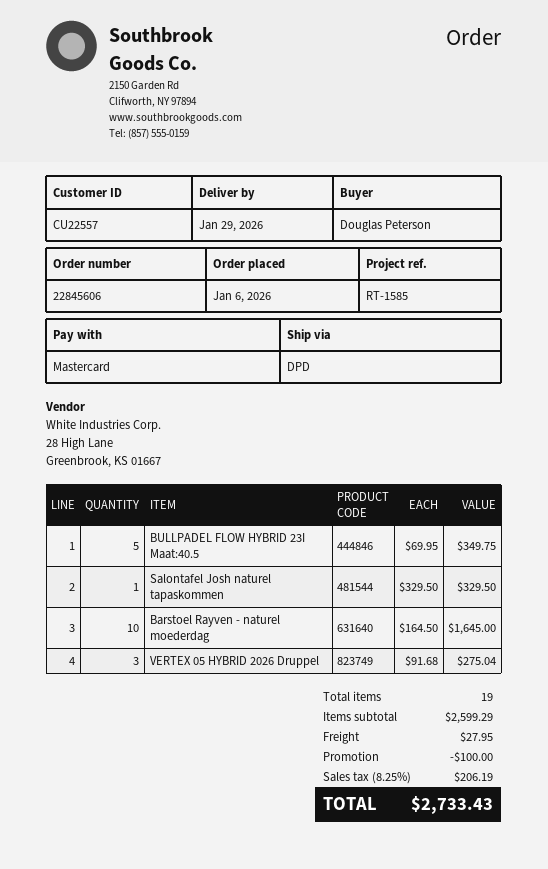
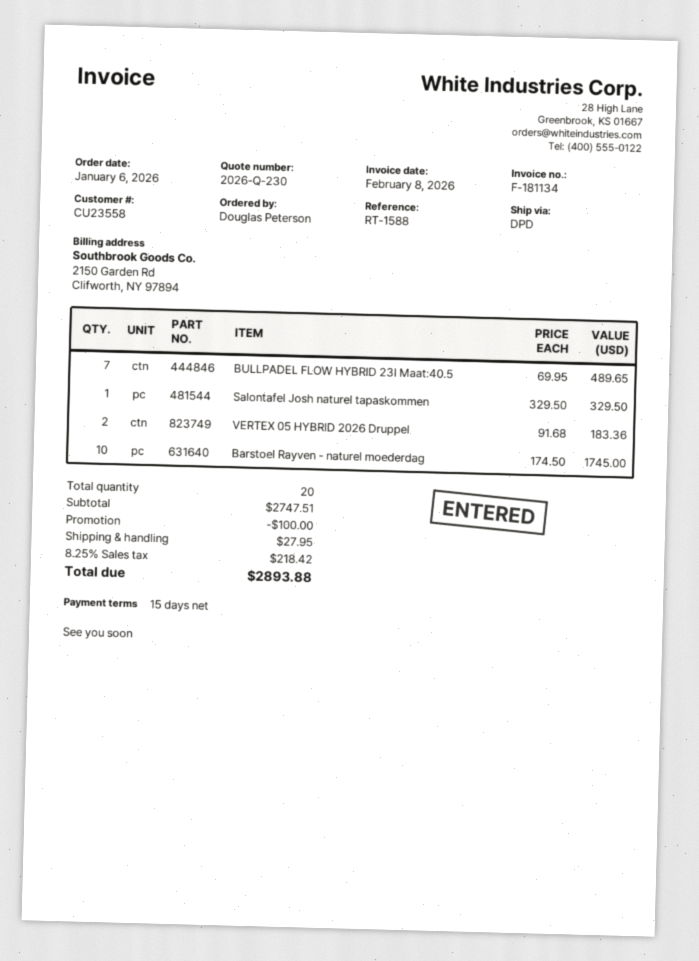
customer number: CU22557 -> CU23558
reference: RT-1585 -> RT-1588
BULLPADEL FLOW HYBRID 23I Maat:40.5: 5 x 69.95 = 349.75 -> 7 x 69.95 = 489.65
Barstoel Rayven - naturel moederdag: 10 x 164.50 = 1645.00 -> 10 x 174.50 = 1745.00
VERTEX 05 HYBRID 2026 Druppel: 3 x 91.68 = 275.04 -> 2 x 91.68 = 183.36
total quantity: 19 -> 20
subtotal: 2599.29 -> 2747.51
tax: 8.25% = 206.19 -> 8.25% = 218.42
total: 2733.43 -> 2893.88

